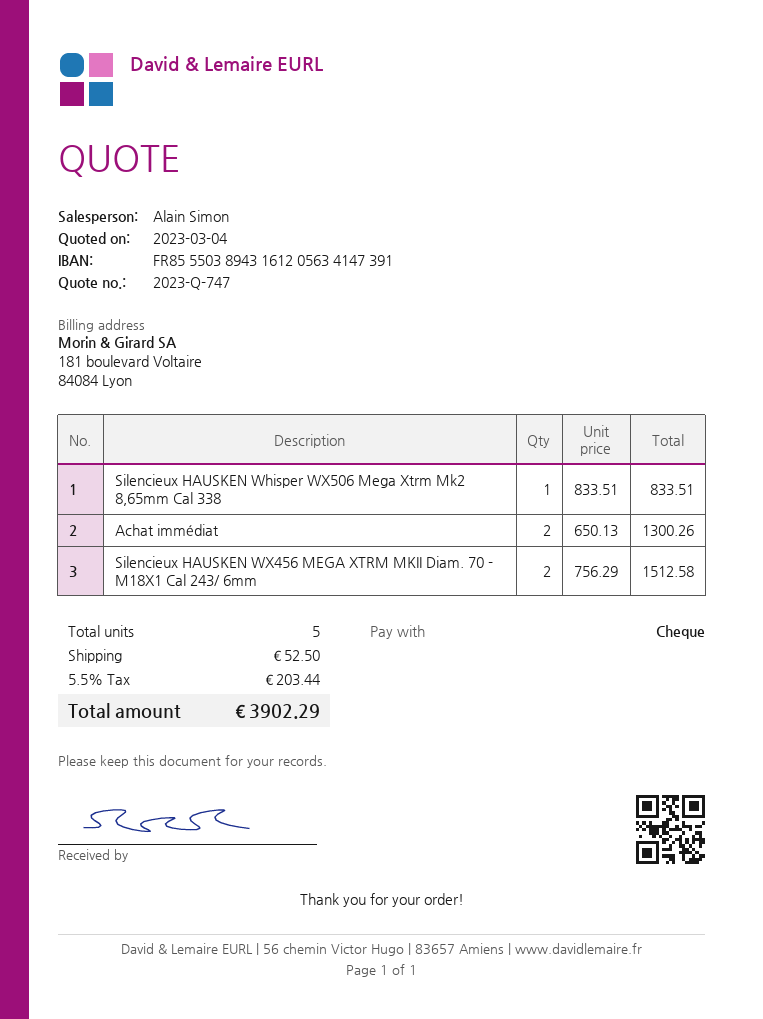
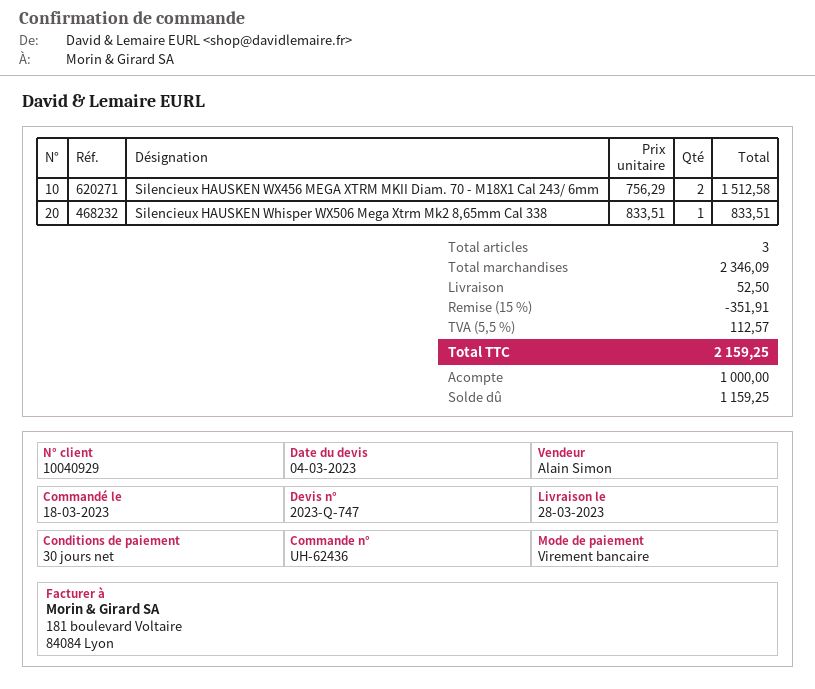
payment method: cheque -> bank transfer
Achat immédiat: 2 x 650.13 = 1300.26 -> none
total quantity: 5 -> 3
discount: none -> 15% = 351.91
tax: 5.5% = 203.44 -> 5.5% = 112.57
total: 3902.29 -> 2159.25

